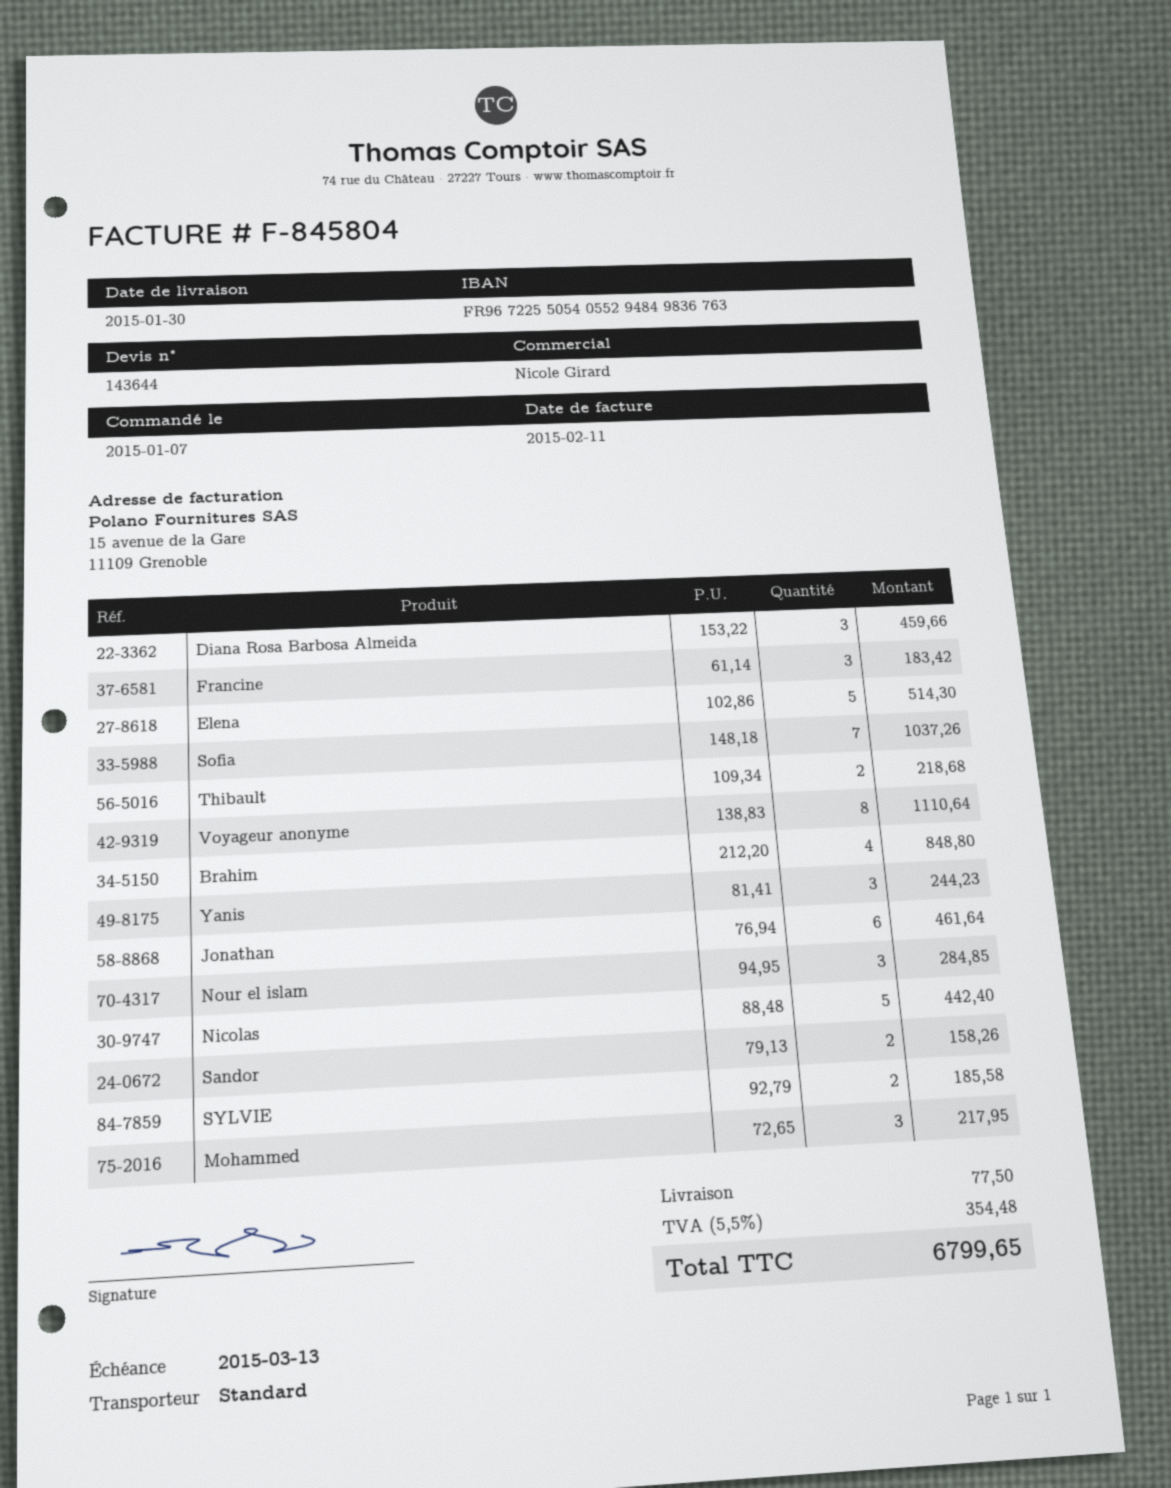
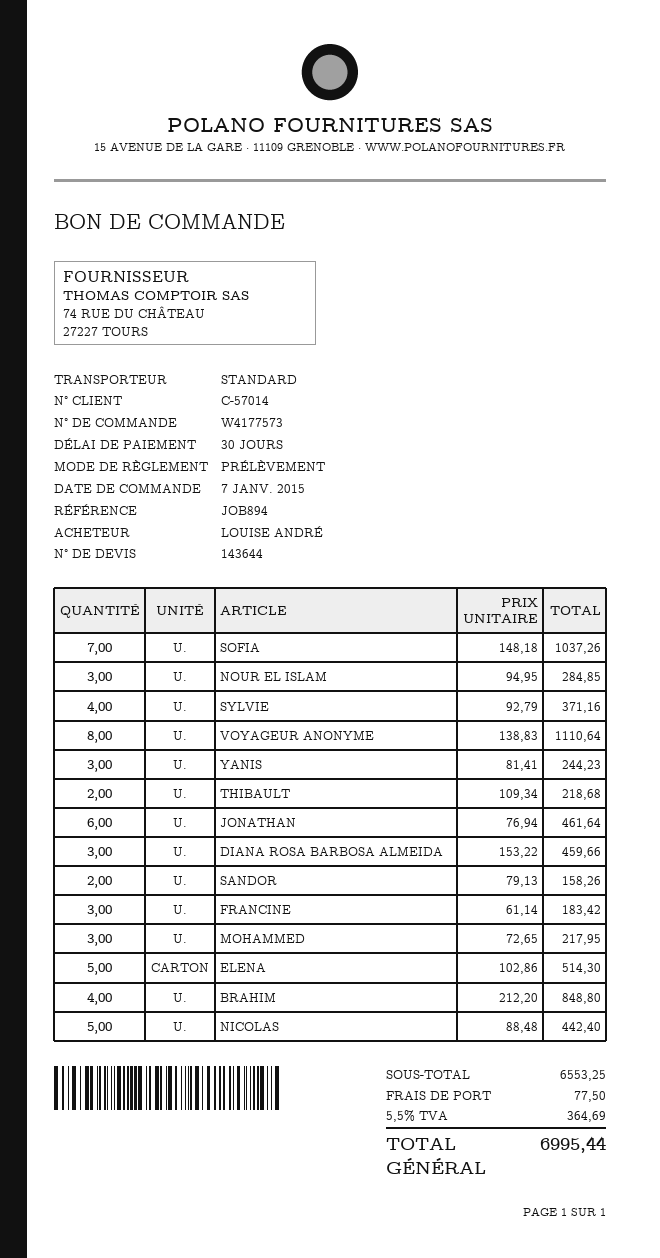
SYLVIE: 2 x 92.79 = 185.58 -> 4 x 92.79 = 371.16
tax: 5.5% = 354.48 -> 5.5% = 364.69
total: 6799.65 -> 6995.44

